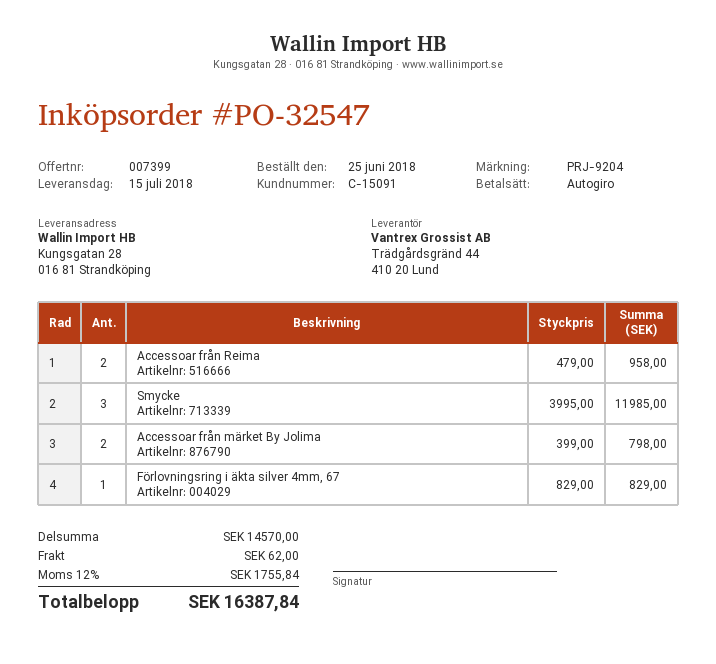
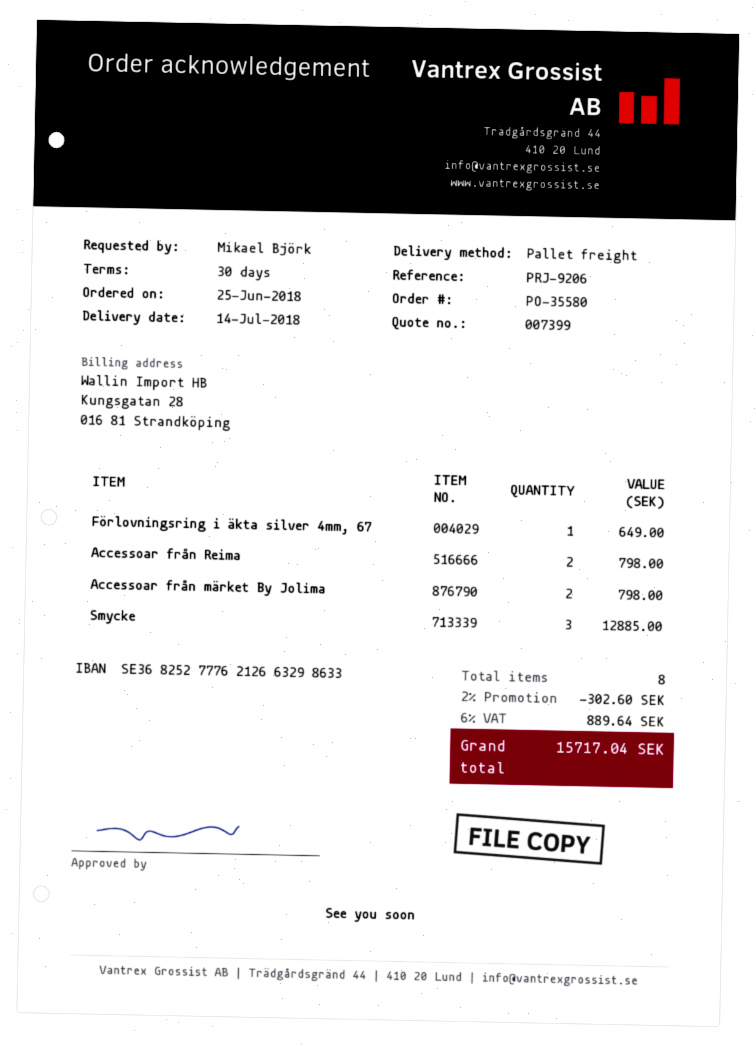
order number: PO-32547 -> PO-35580
delivery date: 2018-07-15 -> 2018-07-14
reference: PRJ-9204 -> PRJ-9206
Accessoar från Reima: 2 for 958.00 -> 2 for 798.00
Smycke: 3 for 11985.00 -> 3 for 12885.00
Förlovningsring i äkta silver 4mm, 67: 1 for 829.00 -> 1 for 649.00
discount: none -> 2% = 302.60
shipping: 62.00 -> none
tax: 12% = 1755.84 -> 6% = 889.64
total: 16387.84 -> 15717.04

